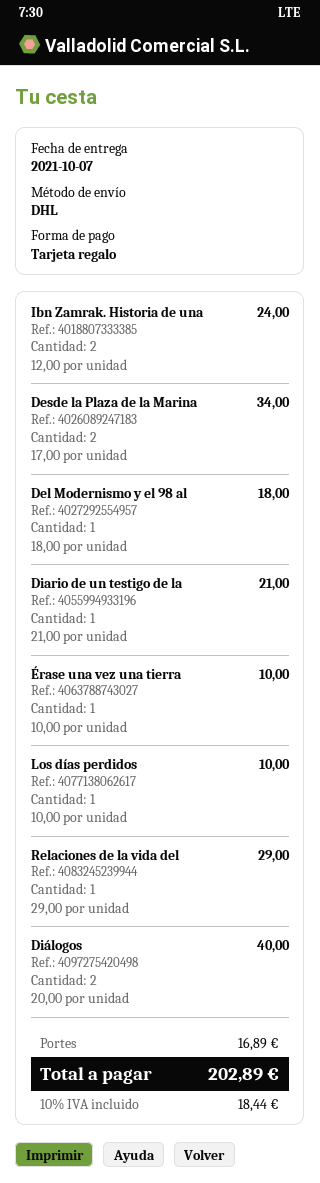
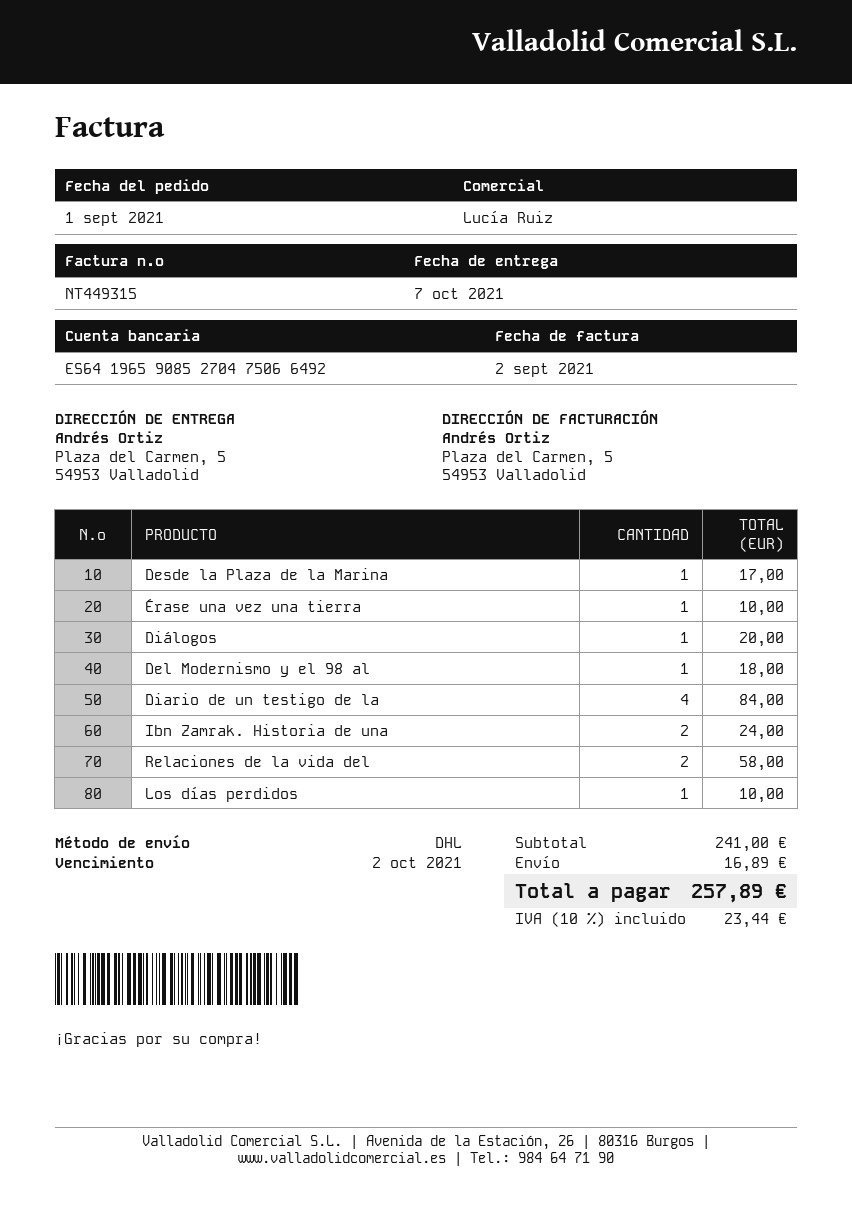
Desde la Plaza de la Marina: 2 for 34.00 -> 1 for 17.00
Diario de un testigo de la: 1 for 21.00 -> 4 for 84.00
Relaciones de la vida del: 1 for 29.00 -> 2 for 58.00
Diálogos: 2 for 40.00 -> 1 for 20.00
tax: 10% = 18.44 -> 10% = 23.44
total: 202.89 -> 257.89

